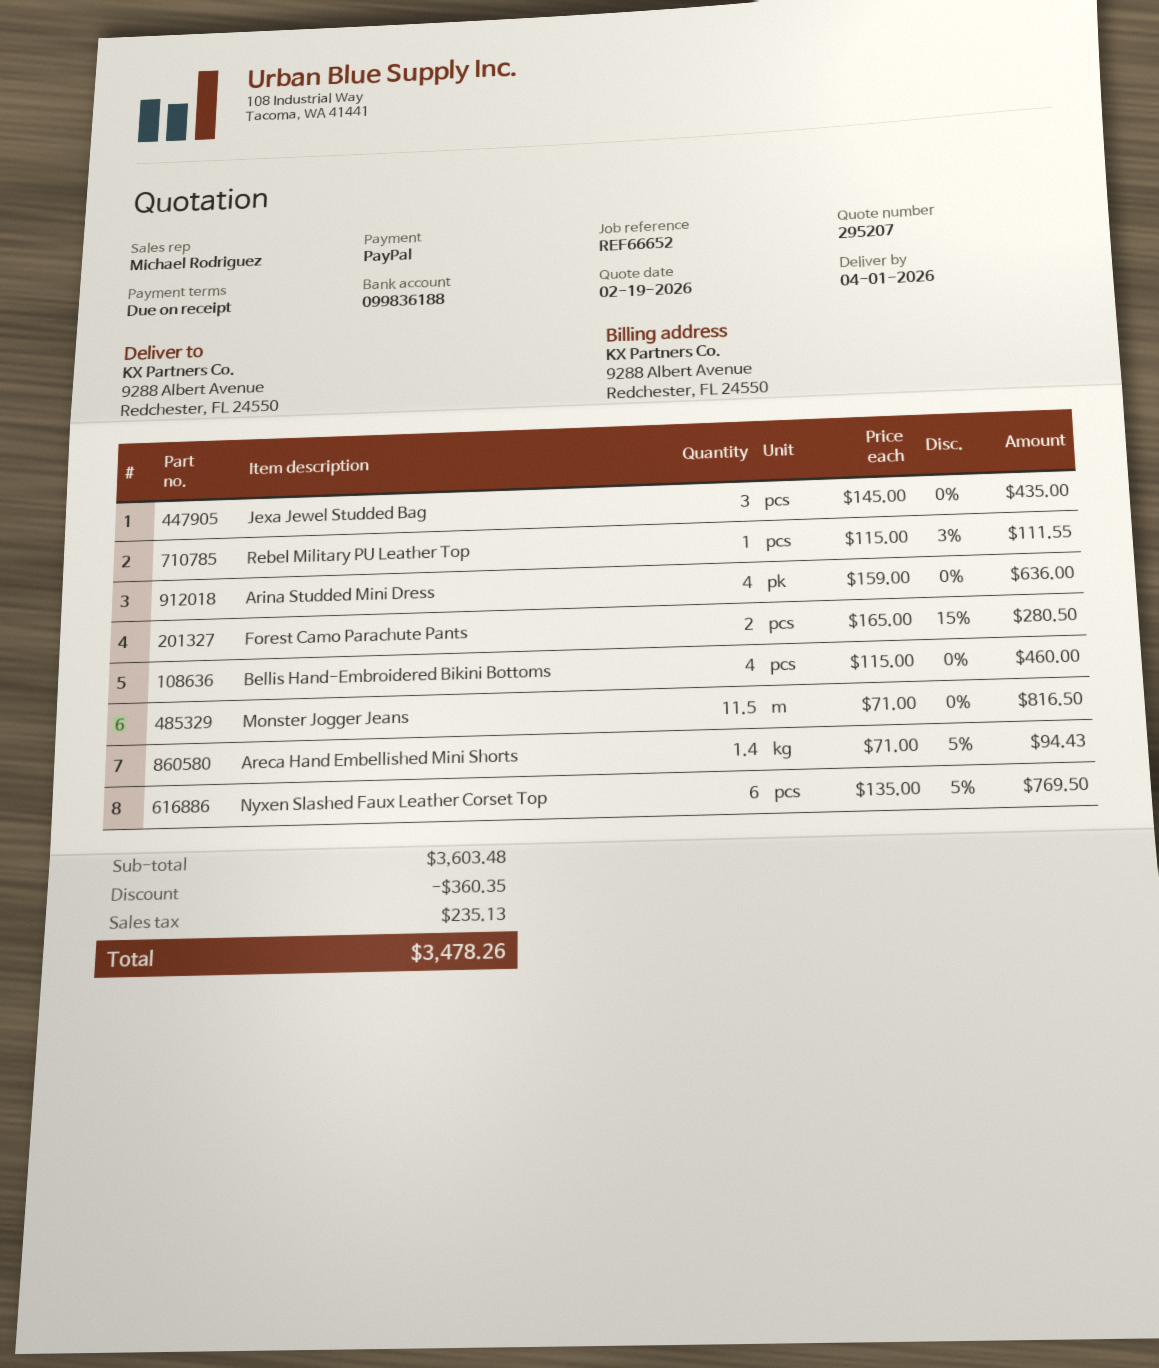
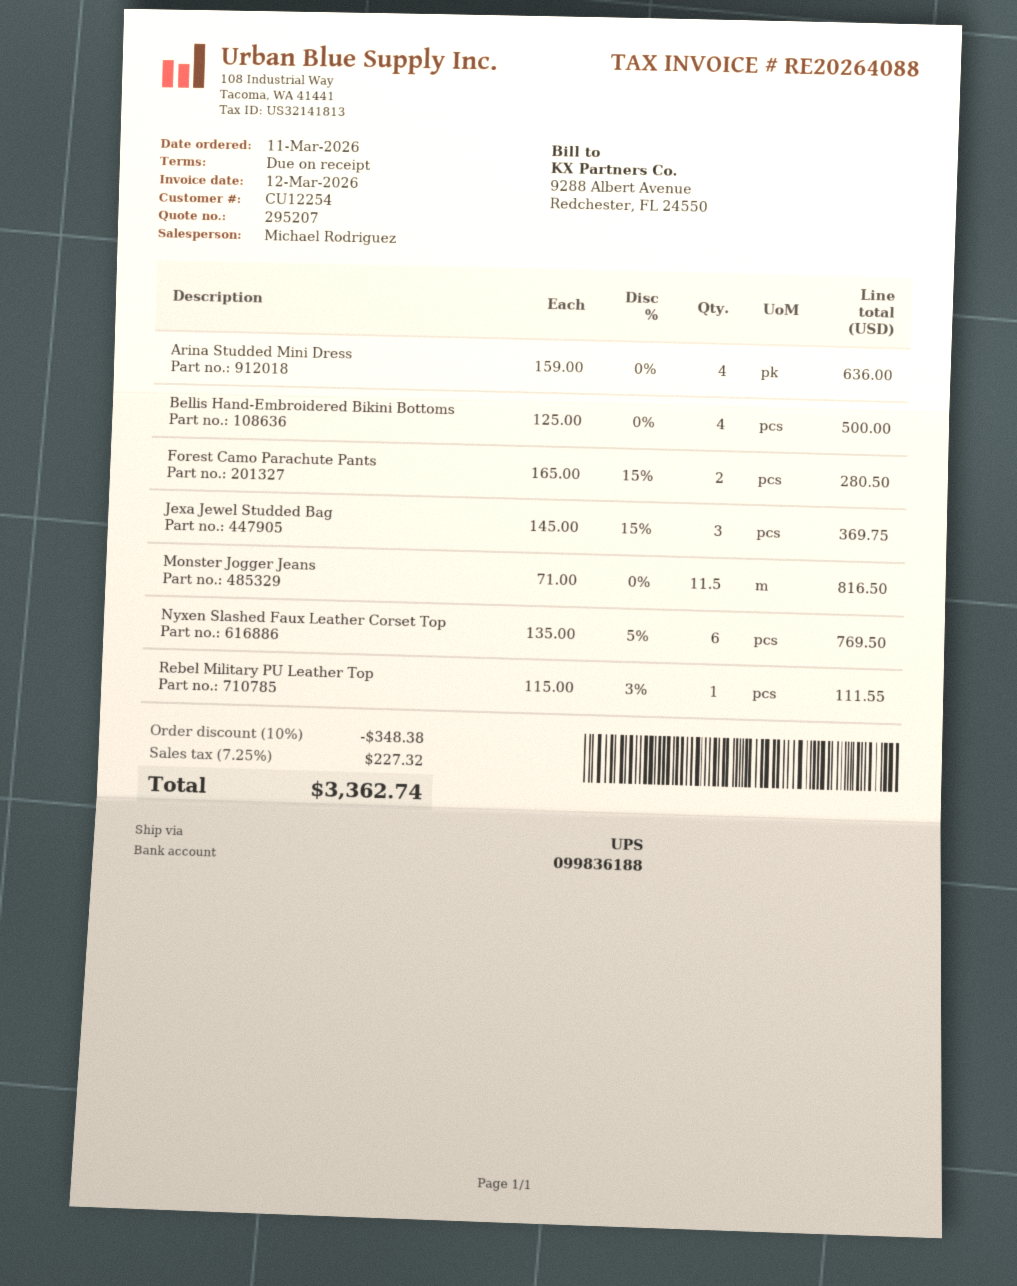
Jexa Jewel Studded Bag: 3 x 145.00 = 435.00 -> 3 x 145.00 - 15% = 369.75
Bellis Hand-Embroidered Bikini Bottoms: 4 x 115.00 = 460.00 -> 4 x 125.00 = 500.00
Areca Hand Embellished Mini Shorts: 1.4 x 71.00 - 5% = 94.43 -> none
discount: 360.35 -> 348.38
tax: 235.13 -> 227.32
total: 3478.26 -> 3362.74

